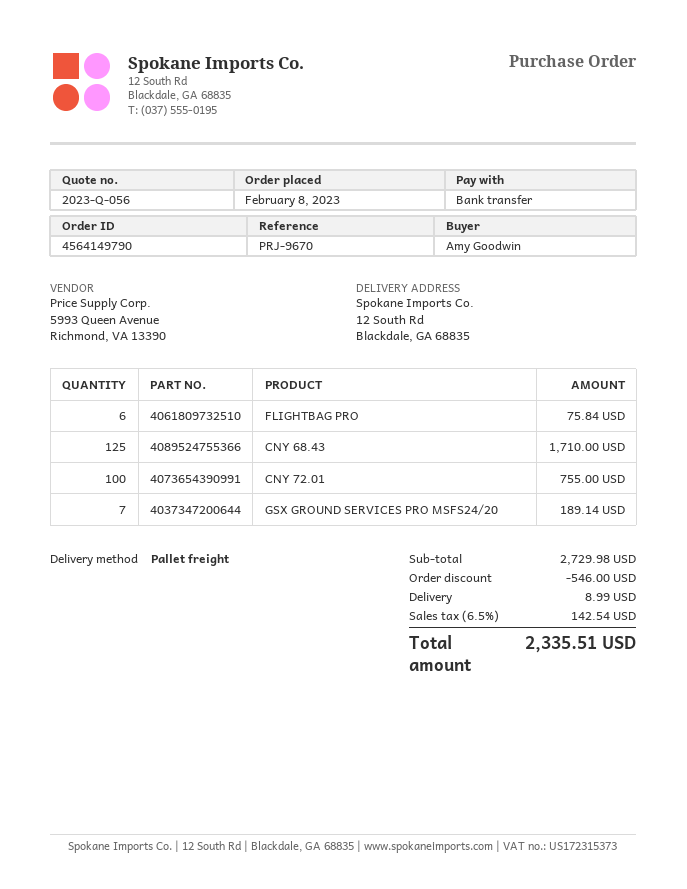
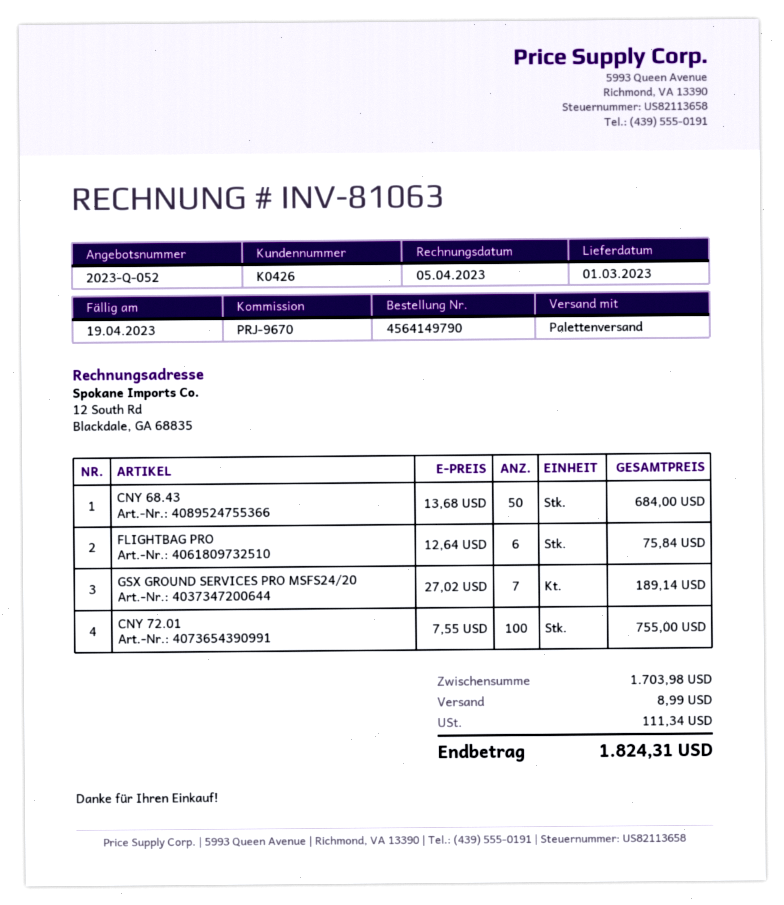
quote number: 2023-Q-056 -> 2023-Q-052
CNY 68.43: 125 for 1710.00 -> 50 for 684.00
subtotal: 2729.98 -> 1703.98
discount: 546.00 -> none
tax: 142.54 -> 111.34
total: 2335.51 -> 1824.31

